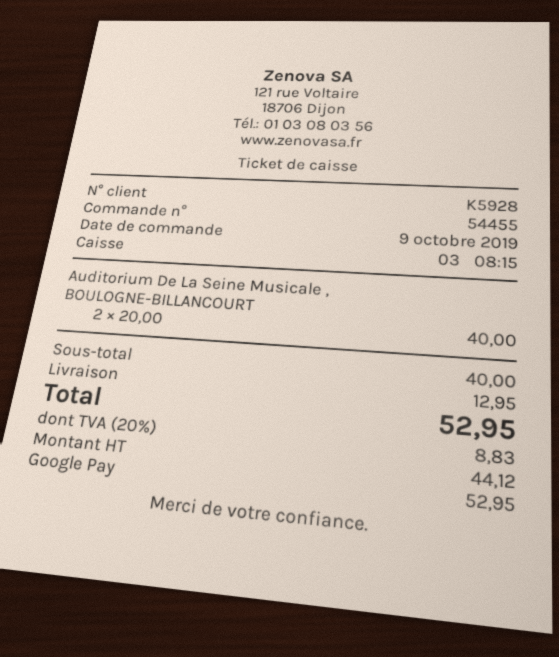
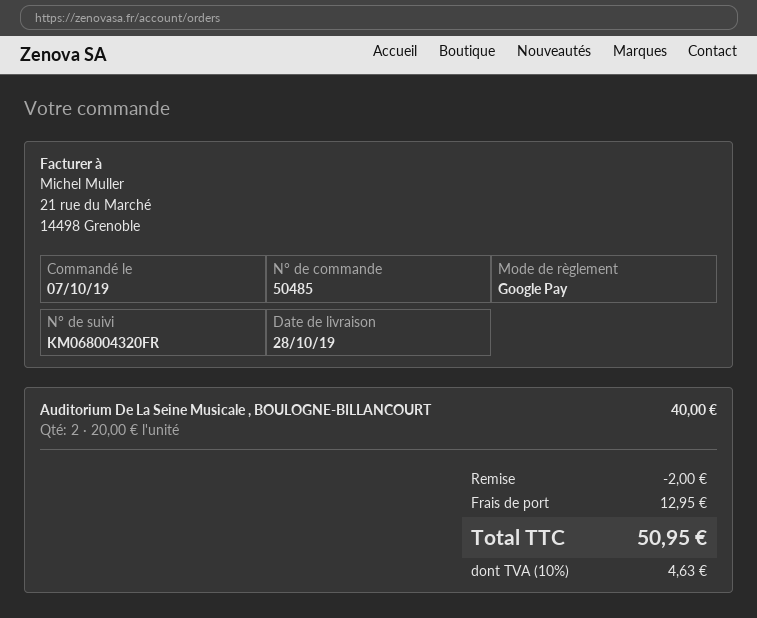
order number: 54455 -> 50485
order date: 2019-10-09 -> 2019-10-07
discount: none -> 2.00
tax: 20% = 8.83 -> 10% = 4.63
total: 52.95 -> 50.95

